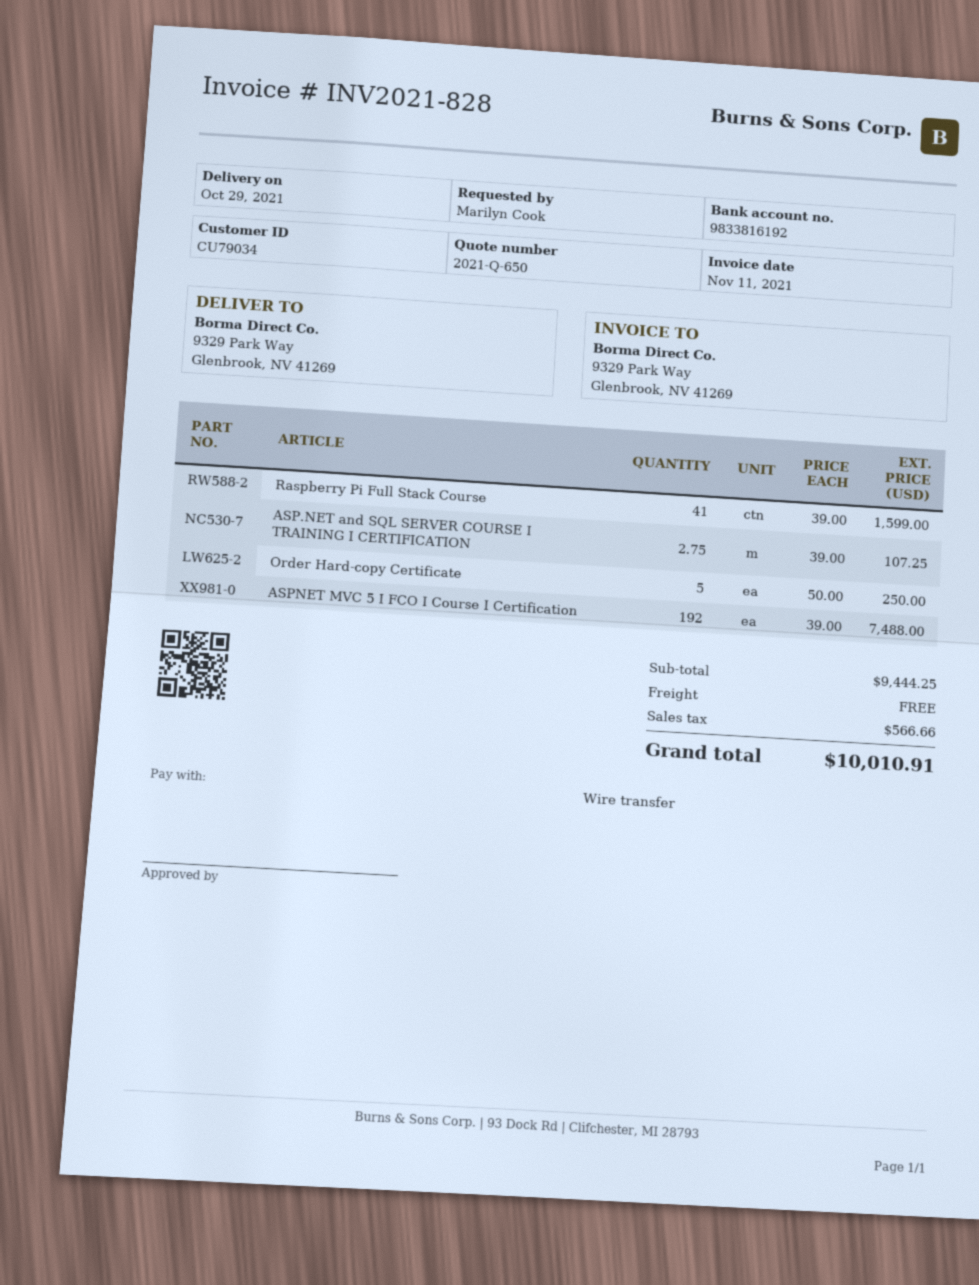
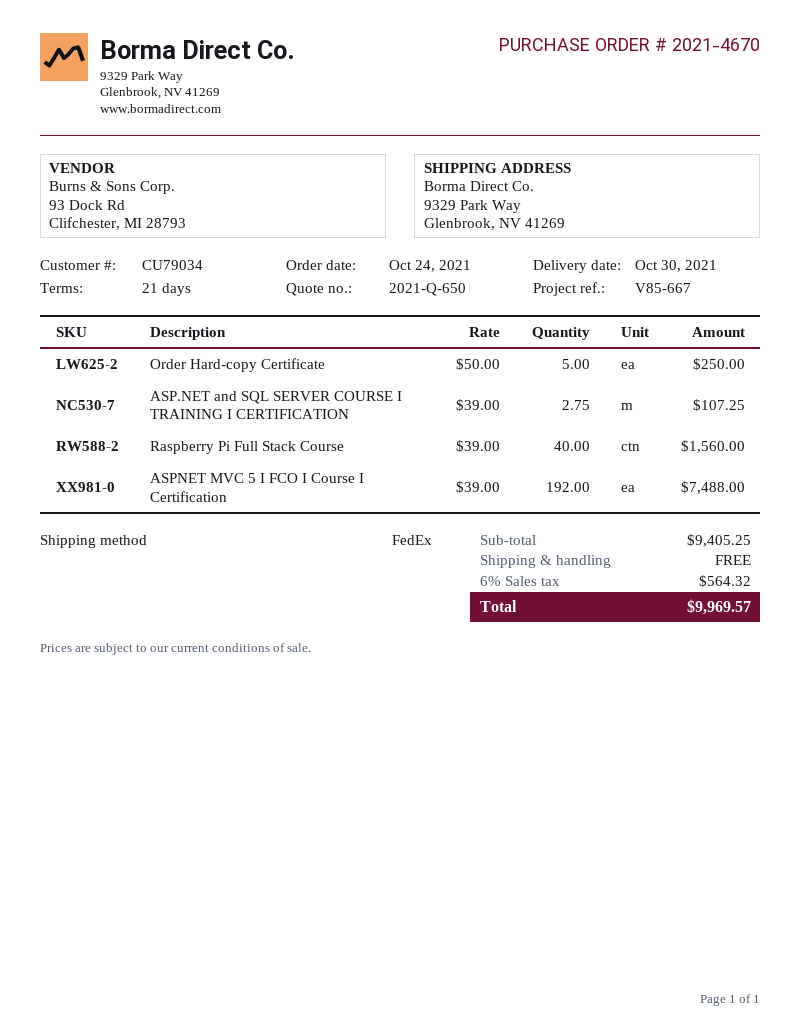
delivery date: 2021-10-29 -> 2021-10-30
Raspberry Pi Full Stack Course: 41 x 39.00 = 1599.00 -> 40 x 39.00 = 1560.00
subtotal: 9444.25 -> 9405.25
tax: 566.66 -> 564.32
total: 10010.91 -> 9969.57

